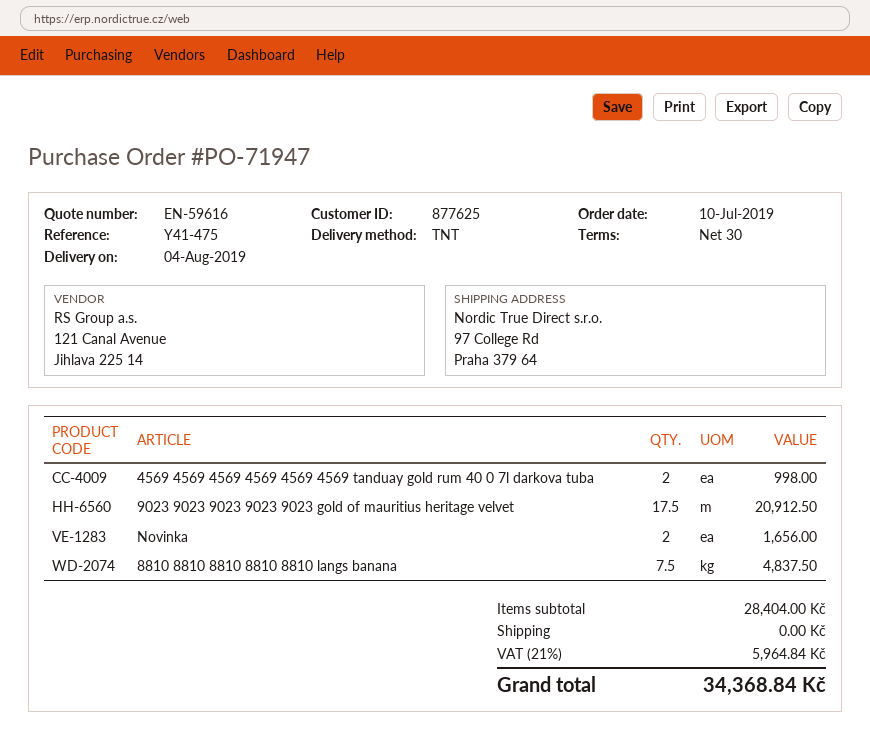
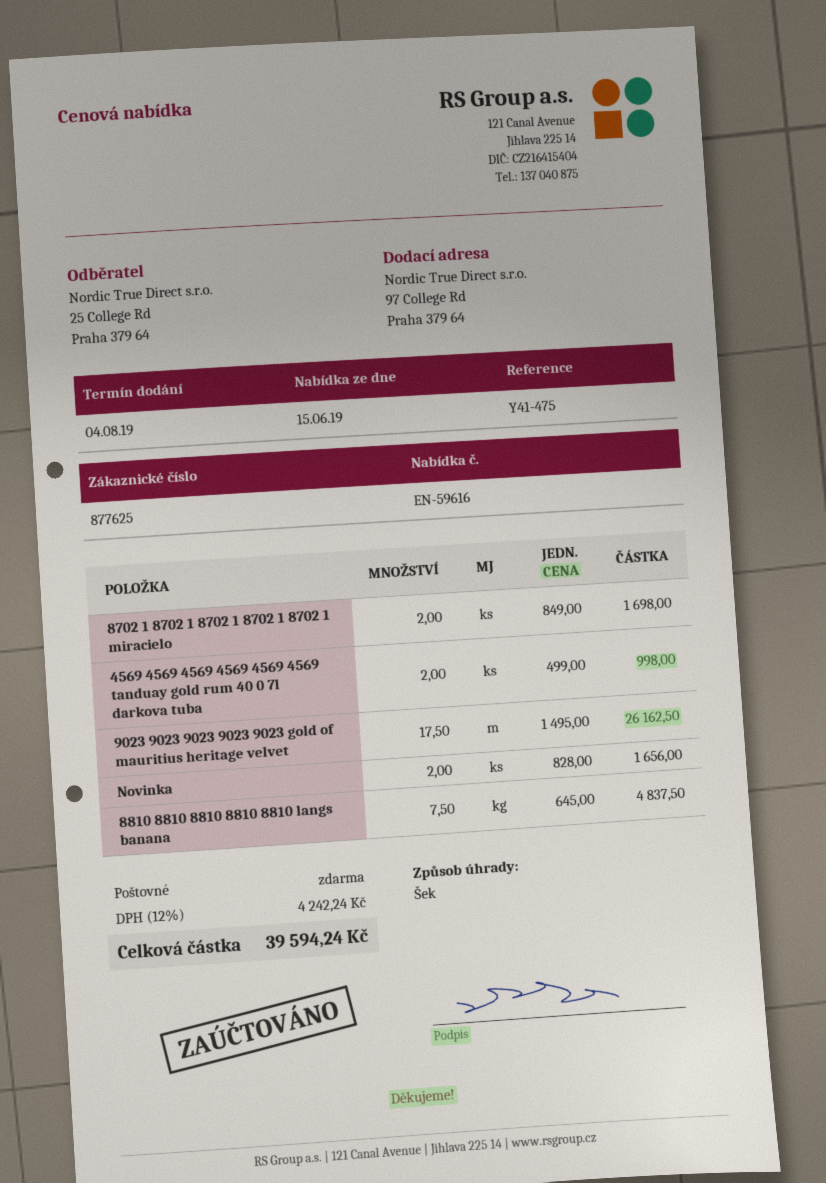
9023 9023 9023 9023 9023 gold of mauritius heritage velvet: 17.5 for 20912.50 -> 17.5 for 26162.50
8702 1 8702 1 8702 1 8702 1 8702 1 miracielo: none -> 2 for 1698.00
tax: 21% = 5964.84 -> 12% = 4242.24
total: 34368.84 -> 39594.24

